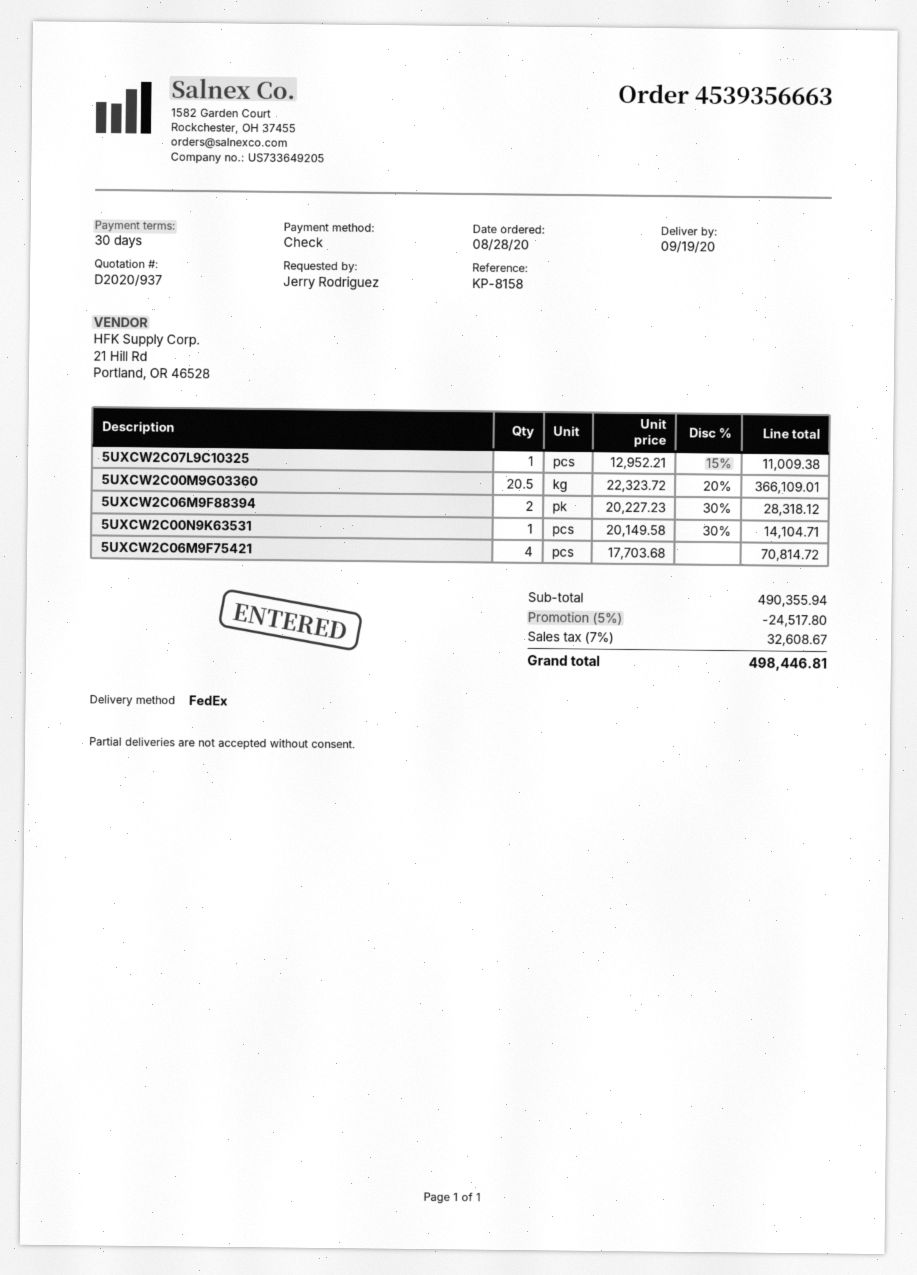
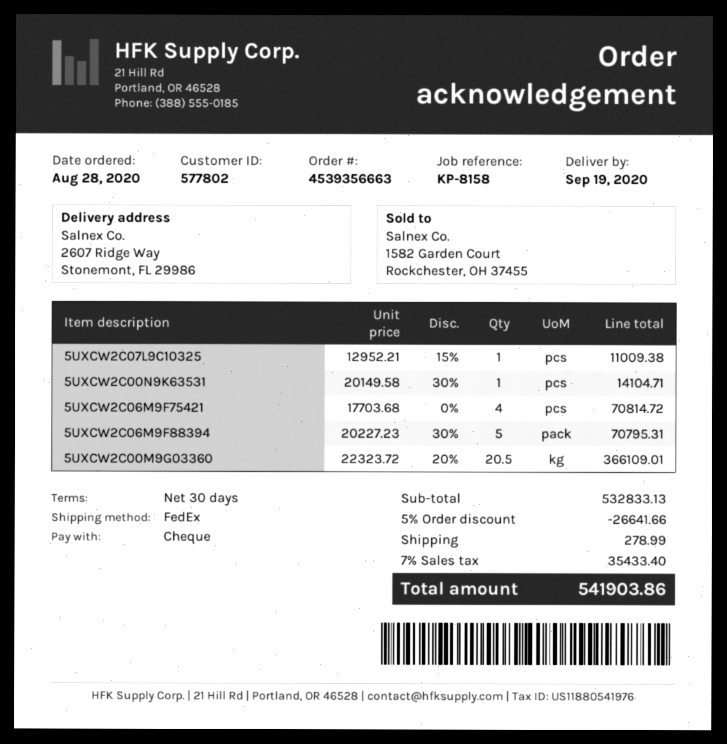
5UXCW2C06M9F88394: 2 x 20227.23 - 30% = 28318.12 -> 5 x 20227.23 - 30% = 70795.31
subtotal: 490355.94 -> 532833.13
discount: 5% = 24517.80 -> 5% = 26641.66
shipping: none -> 278.99
tax: 7% = 32608.67 -> 7% = 35433.40
total: 498446.81 -> 541903.86

